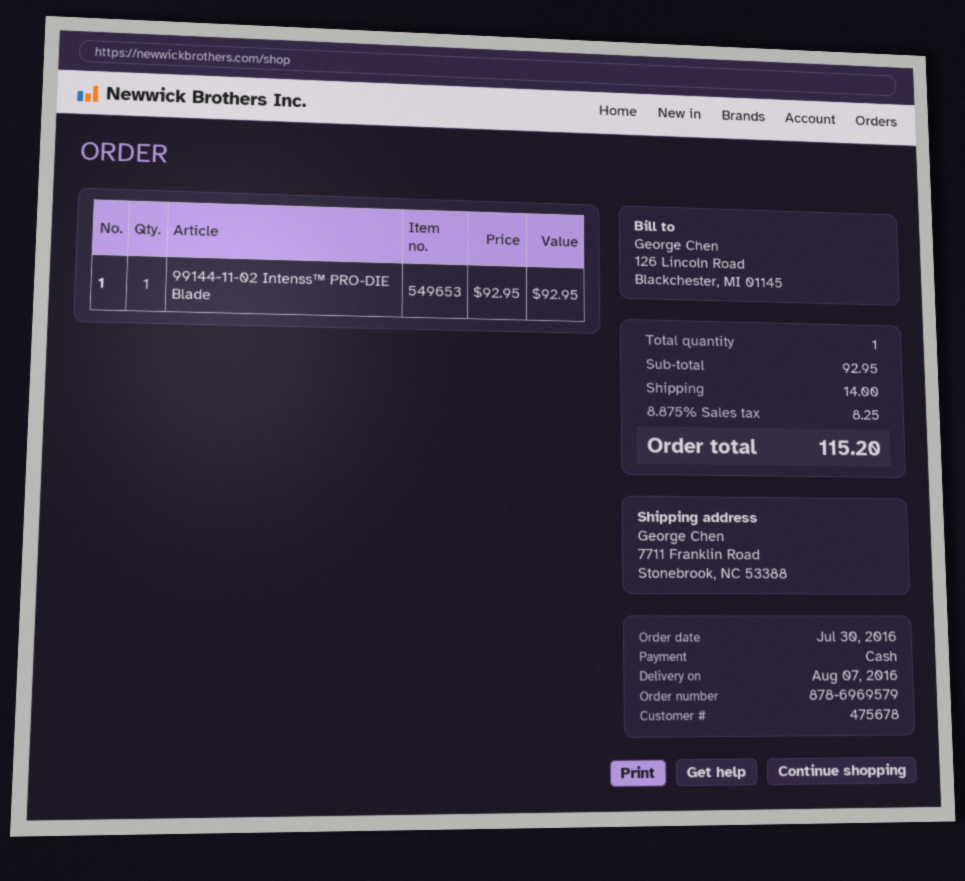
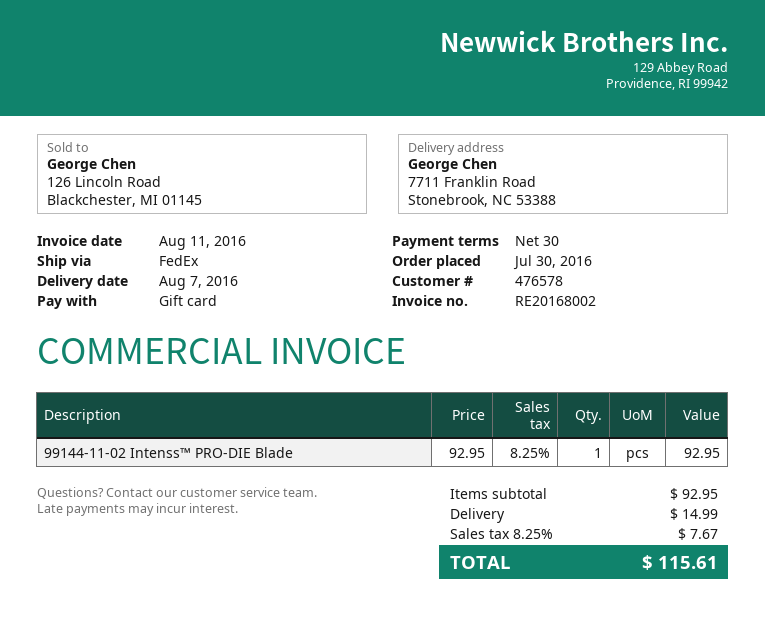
customer number: 475678 -> 476578
payment method: cash -> gift card
shipping: 14.00 -> 14.99
tax: 8.875% = 8.25 -> 8.25% = 7.67
total: 115.20 -> 115.61

